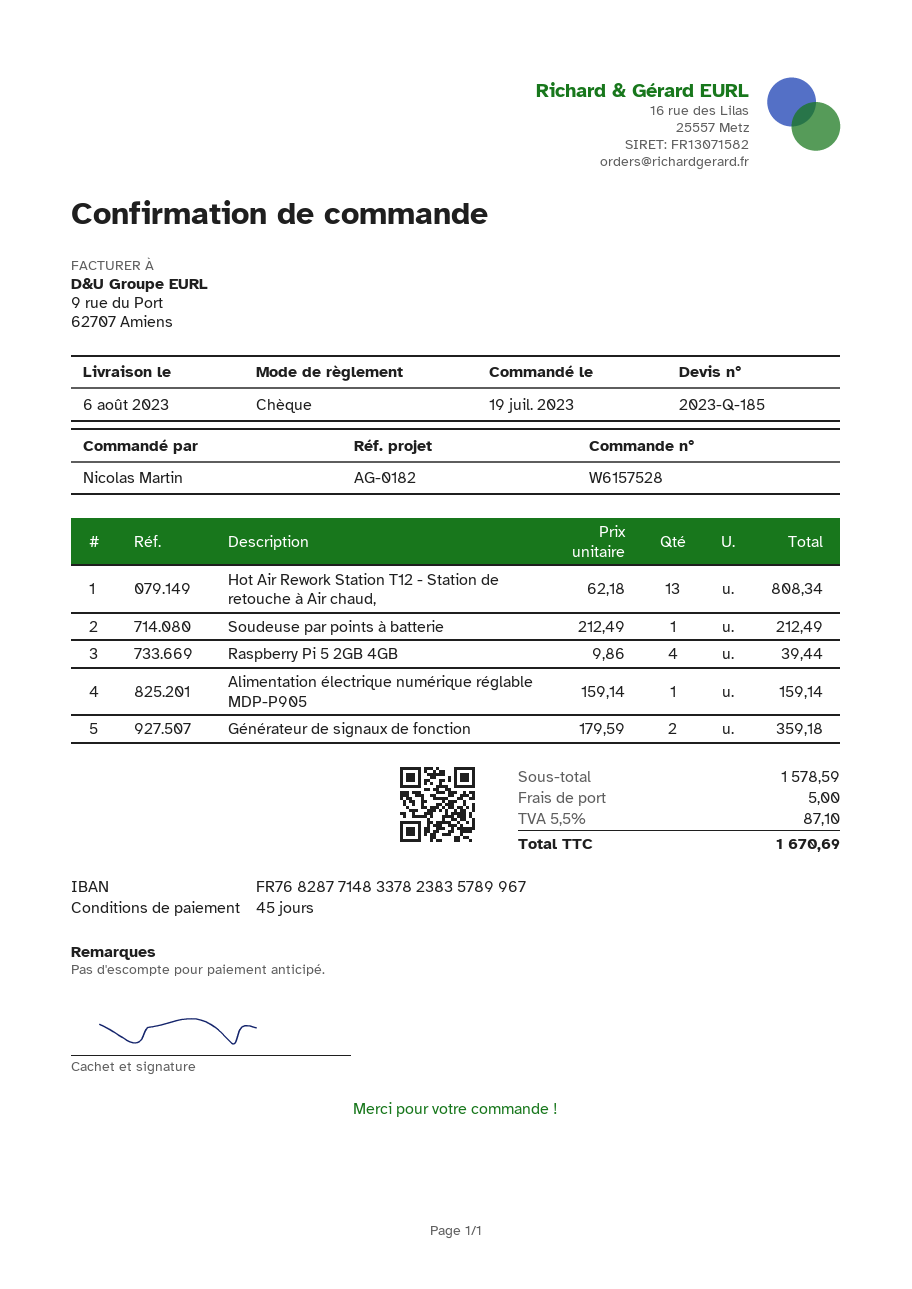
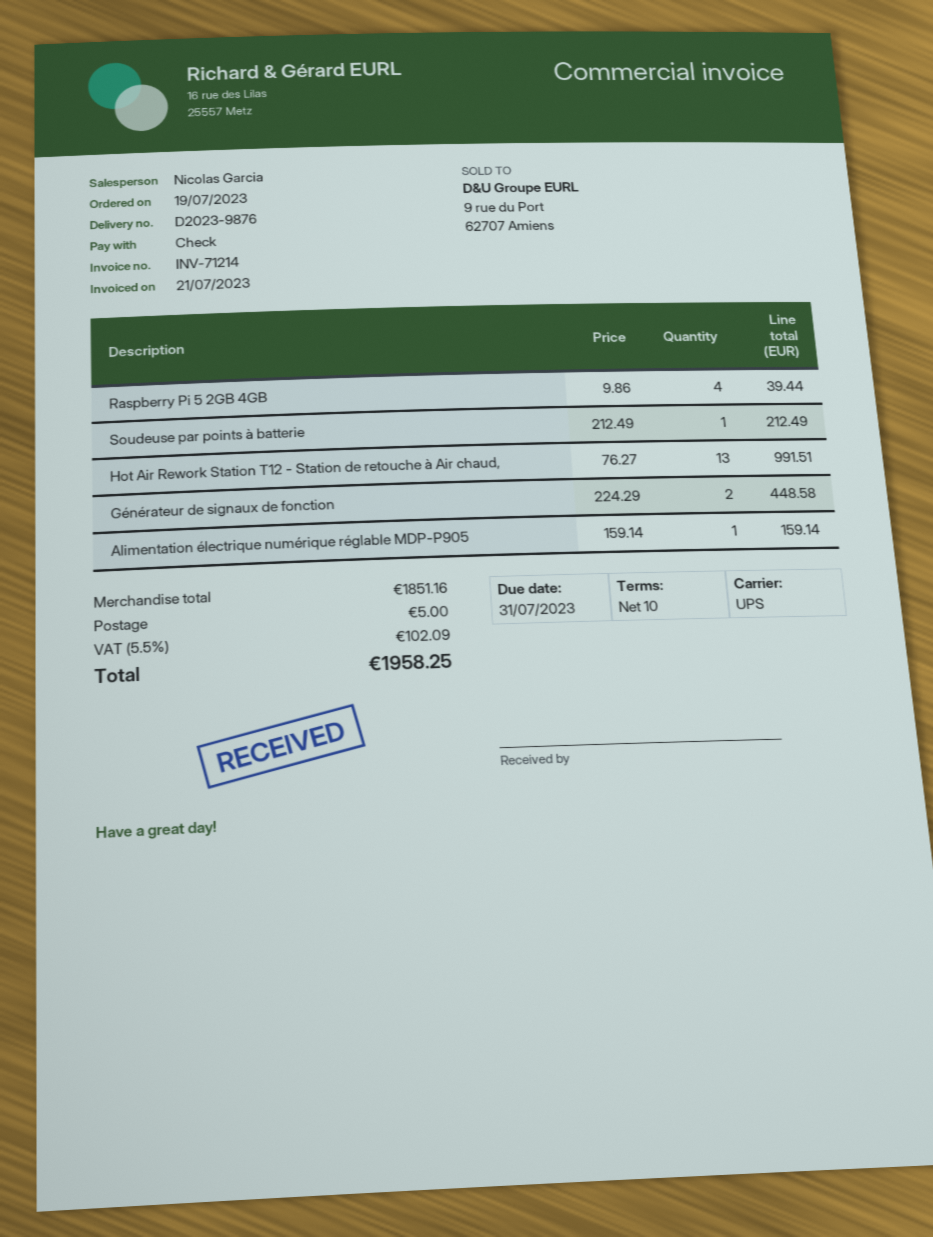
payment terms: 45 days -> 10 days
Hot Air Rework Station T12 - Station de retouche à Air chaud,: 13 x 62.18 = 808.34 -> 13 x 76.27 = 991.51
Générateur de signaux de fonction: 2 x 179.59 = 359.18 -> 2 x 224.29 = 448.58
subtotal: 1578.59 -> 1851.16
tax: 5.5% = 87.10 -> 5.5% = 102.09
total: 1670.69 -> 1958.25

